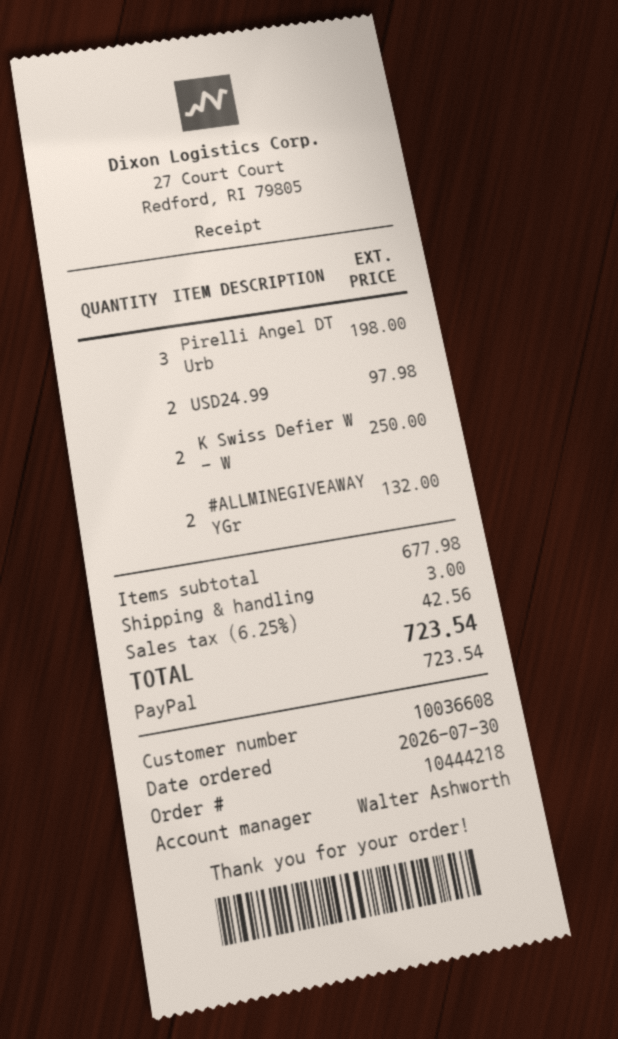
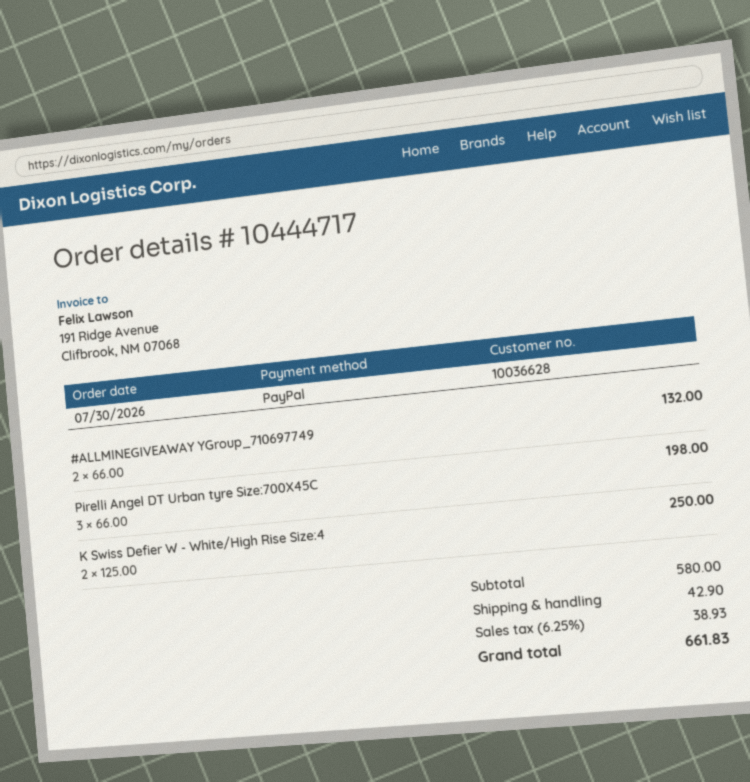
order number: 10444218 -> 10444717
customer number: 10036608 -> 10036628
USD24.99: 2 for 97.98 -> none
subtotal: 677.98 -> 580.00
shipping: 3.00 -> 42.90
tax: 6.25% = 42.56 -> 6.25% = 38.93
total: 723.54 -> 661.83

